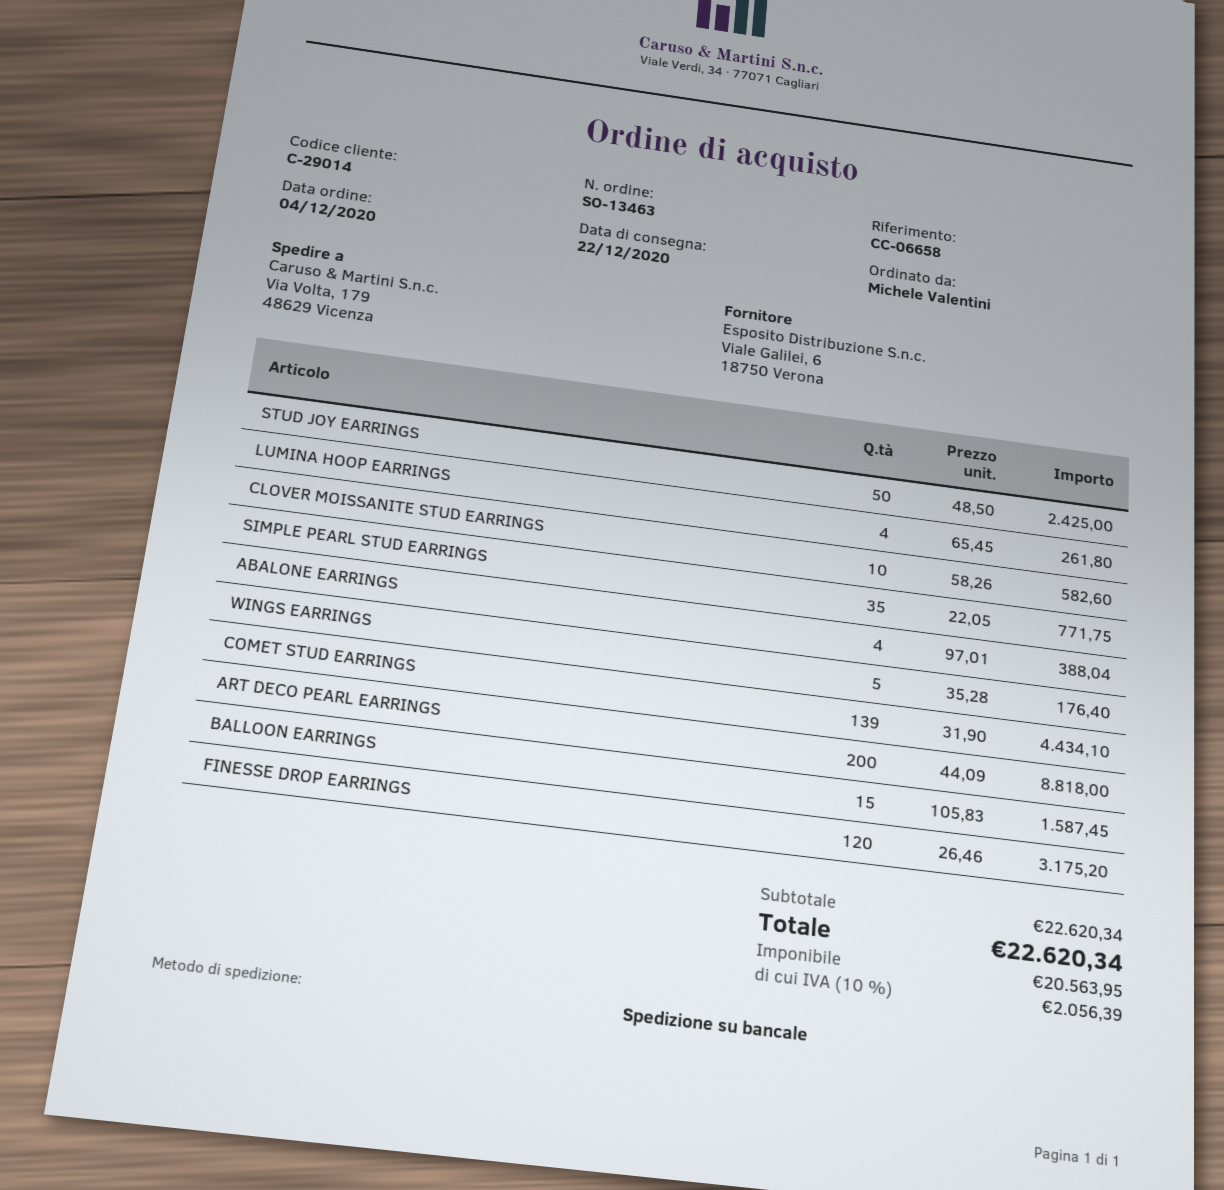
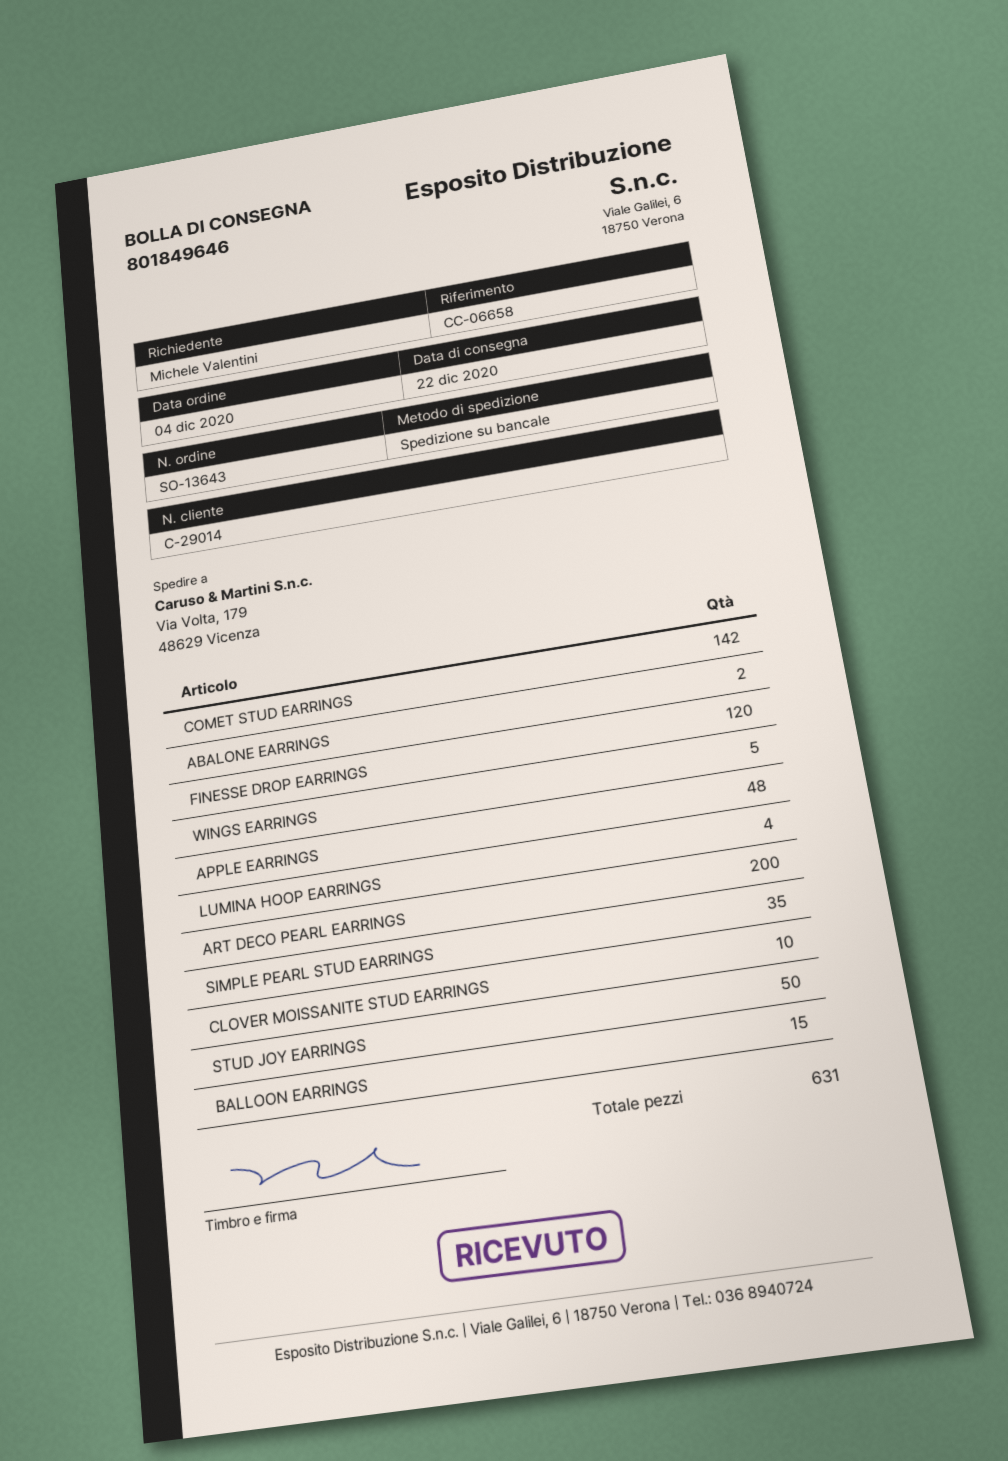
order number: SO-13463 -> SO-13643
ABALONE EARRINGS: 4 -> 2
COMET STUD EARRINGS: 139 -> 142
APPLE EARRINGS: none -> 48

